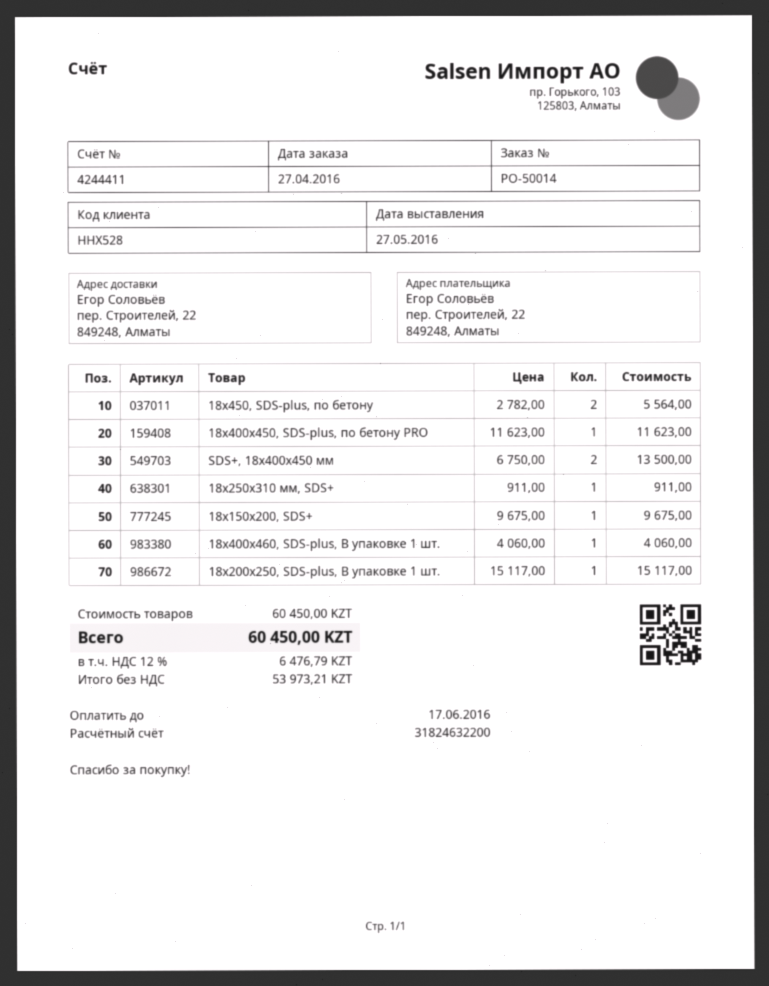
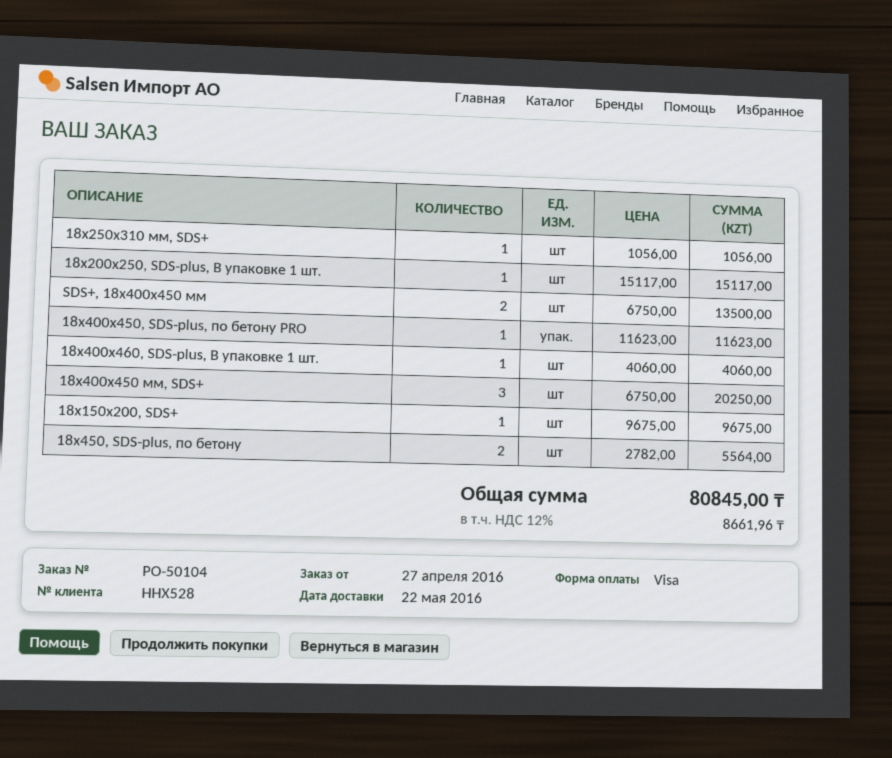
order number: PO-50014 -> PO-50104
18x250x310 мм, SDS+: 1 x 911.00 = 911.00 -> 1 x 1056.00 = 1056.00
18x400x450 мм, SDS+: none -> 3 x 6750.00 = 20250.00
tax: 12% = 6476.79 -> 12% = 8661.96
total: 60450.00 -> 80845.00

